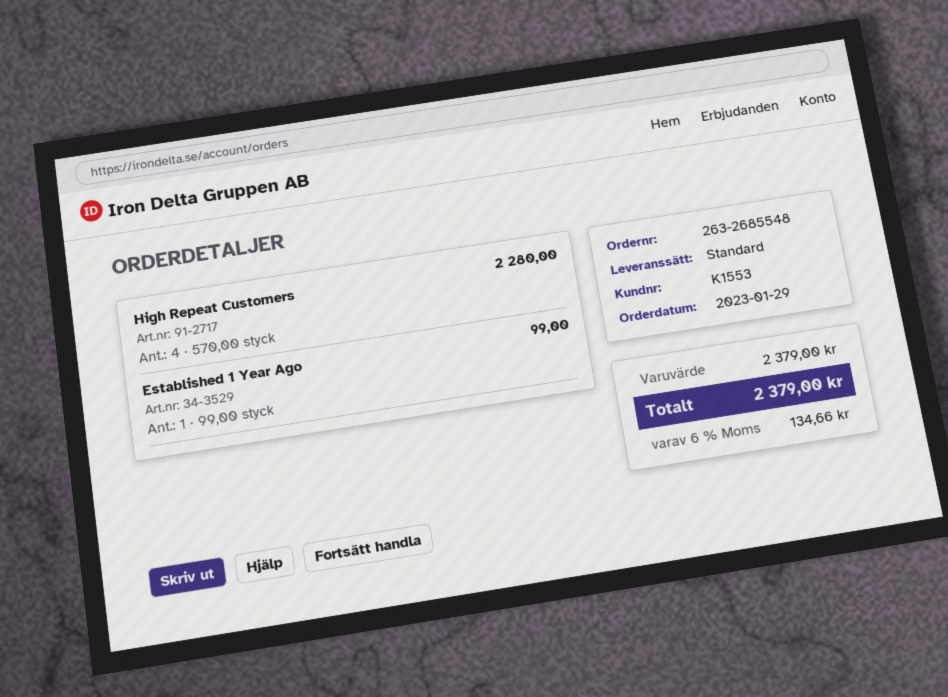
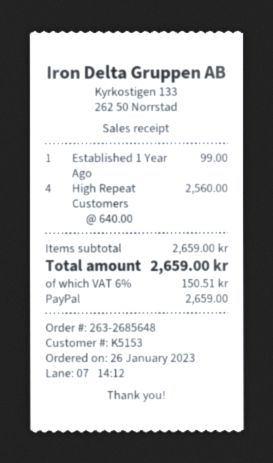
order number: 263-2685548 -> 263-2685648
order date: 2023-01-29 -> 2023-01-26
customer number: K1553 -> K5153
High Repeat Customers: 4 x 570.00 = 2280.00 -> 4 x 640.00 = 2560.00
subtotal: 2379.00 -> 2659.00
tax: 6% = 134.66 -> 6% = 150.51
total: 2379.00 -> 2659.00

